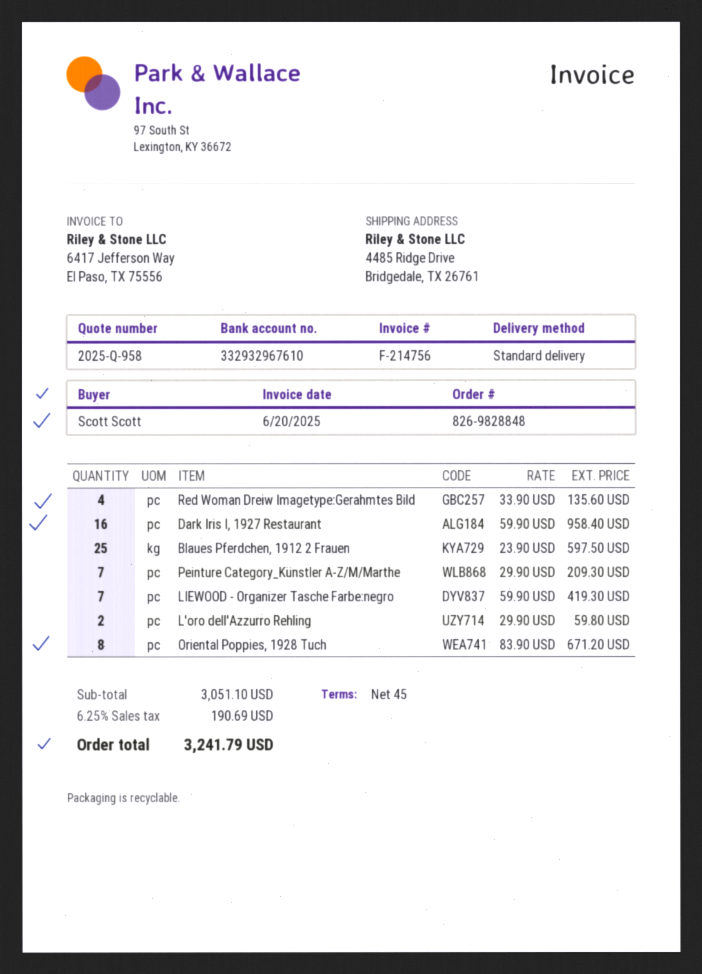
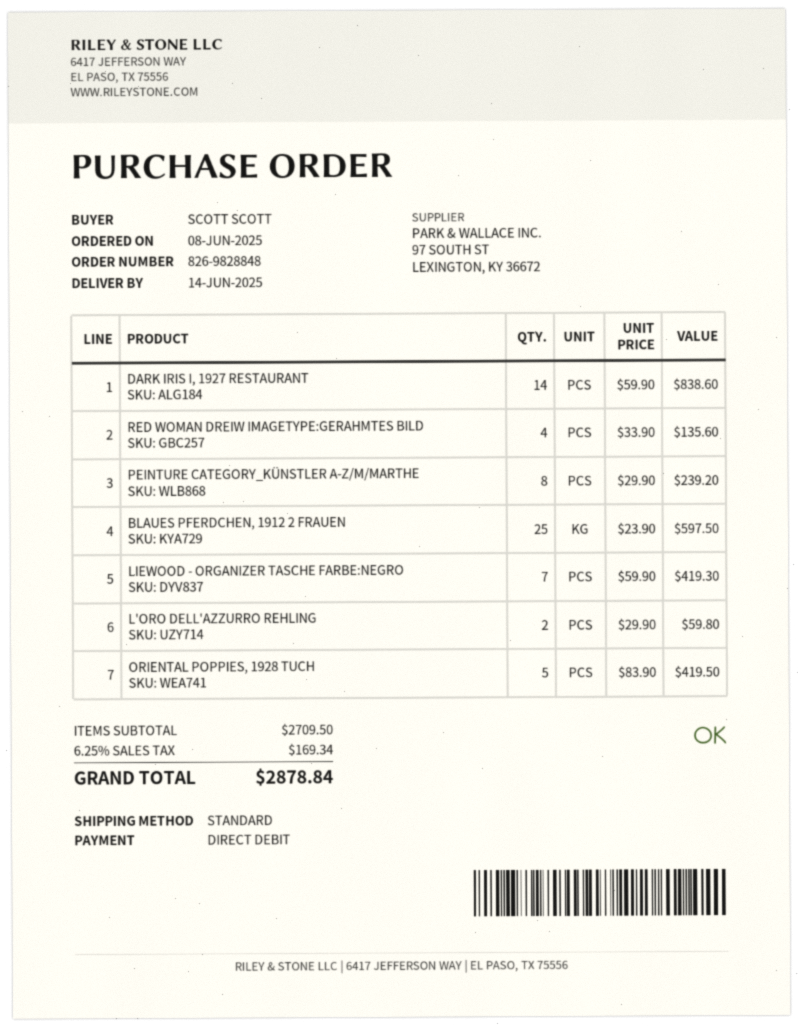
Dark Iris I, 1927 Restaurant: 16 x 59.90 = 958.40 -> 14 x 59.90 = 838.60
Peinture Category_Künstler A-Z/M/Marthe: 7 x 29.90 = 209.30 -> 8 x 29.90 = 239.20
Oriental Poppies, 1928 Tuch: 8 x 83.90 = 671.20 -> 5 x 83.90 = 419.50
subtotal: 3051.10 -> 2709.50
tax: 6.25% = 190.69 -> 6.25% = 169.34
total: 3241.79 -> 2878.84

